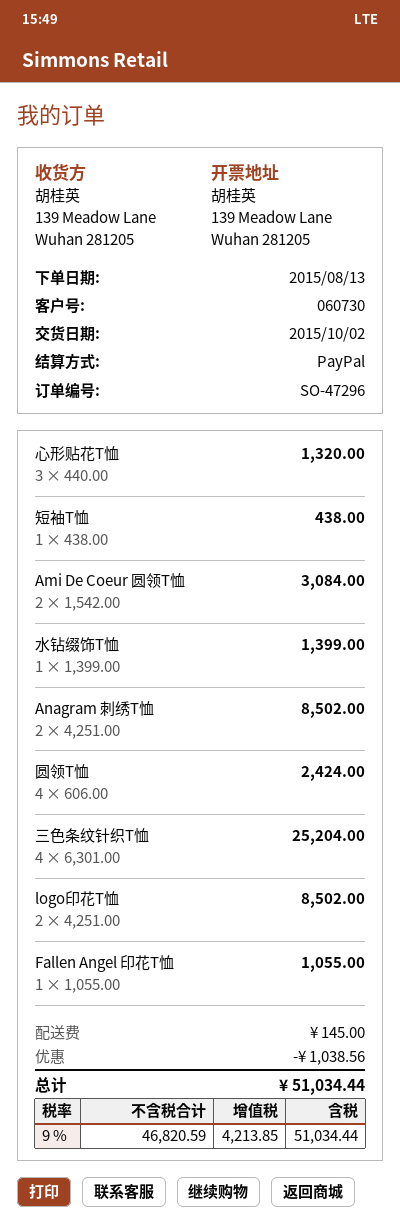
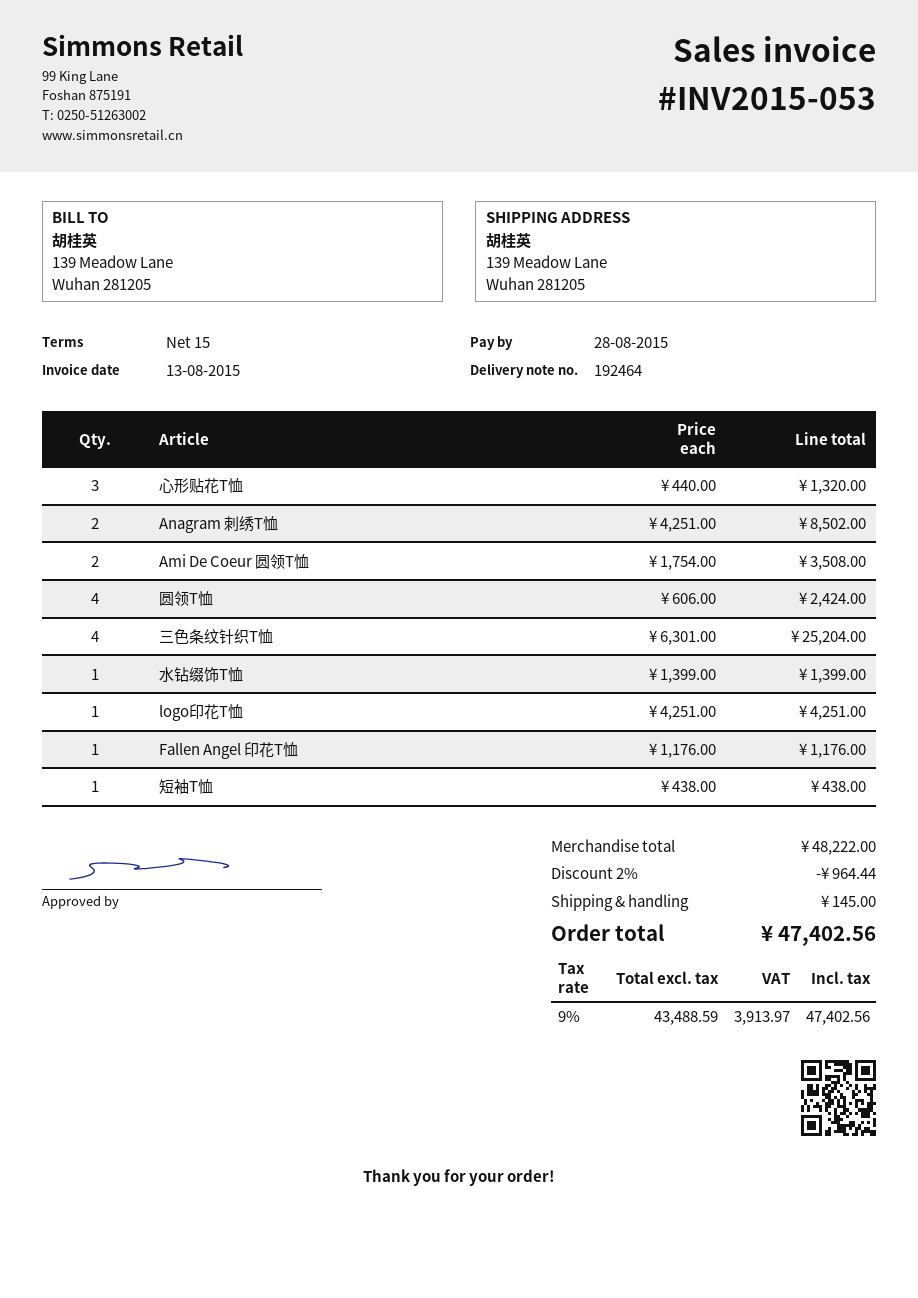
Ami De Coeur 圆领T恤: 2 x 1542.00 = 3084.00 -> 2 x 1754.00 = 3508.00
logo印花T恤: 2 x 4251.00 = 8502.00 -> 1 x 4251.00 = 4251.00
Fallen Angel 印花T恤: 1 x 1055.00 = 1055.00 -> 1 x 1176.00 = 1176.00
discount: 1038.56 -> 964.44
net: 46820.59 -> 43488.59
tax: 9% = 4213.85 -> 9% = 3913.97
total: 51034.44 -> 47402.56

